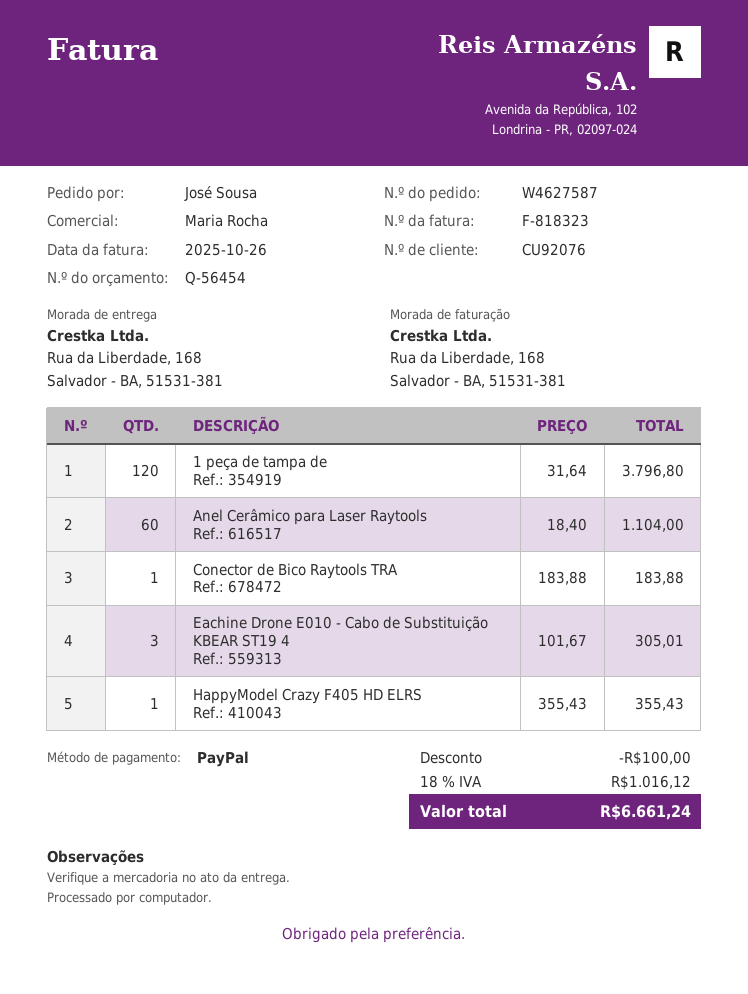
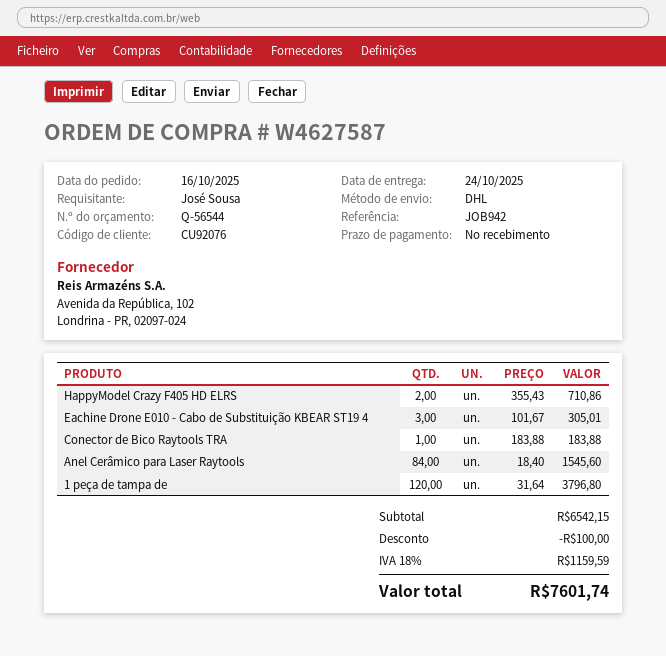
quote number: Q-56454 -> Q-56544
Anel Cerâmico para Laser Raytools: 60 x 18.40 = 1104.00 -> 84 x 18.40 = 1545.60
HappyModel Crazy F405 HD ELRS: 1 x 355.43 = 355.43 -> 2 x 355.43 = 710.86
tax: 18% = 1016.12 -> 18% = 1159.59
total: 6661.24 -> 7601.74

